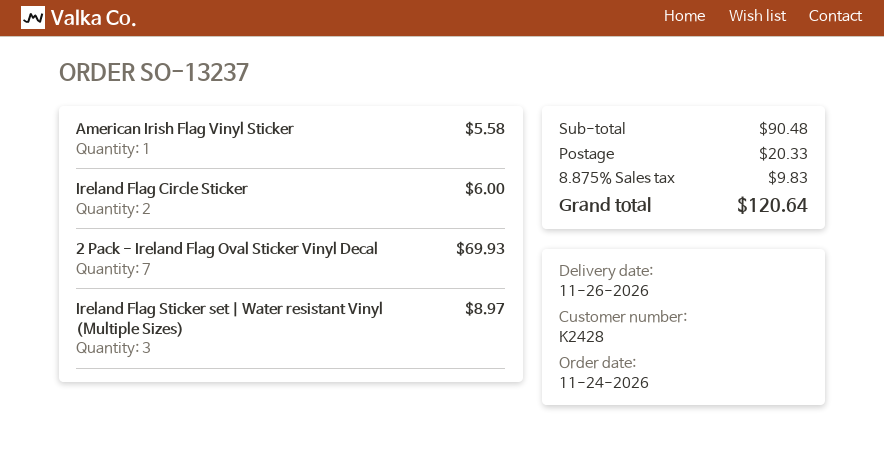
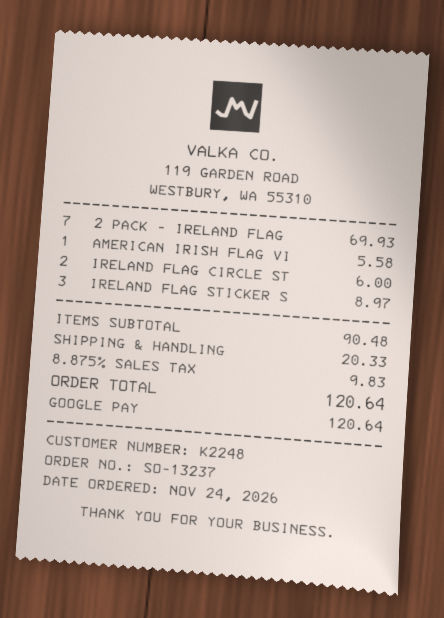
customer number: K2428 -> K2248

